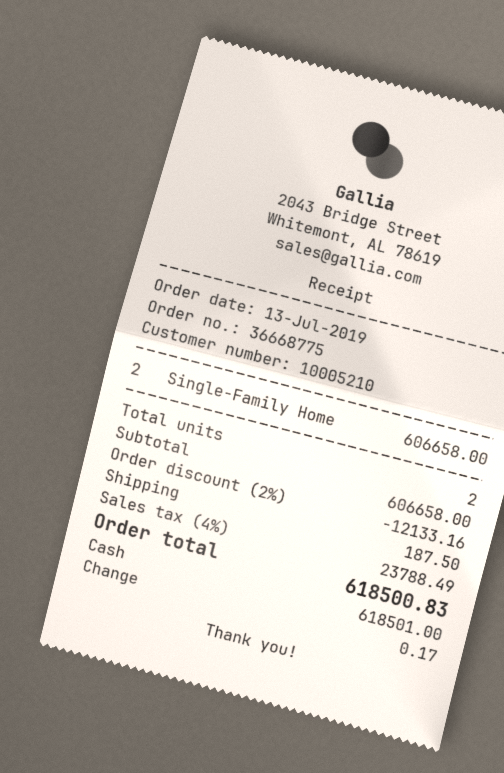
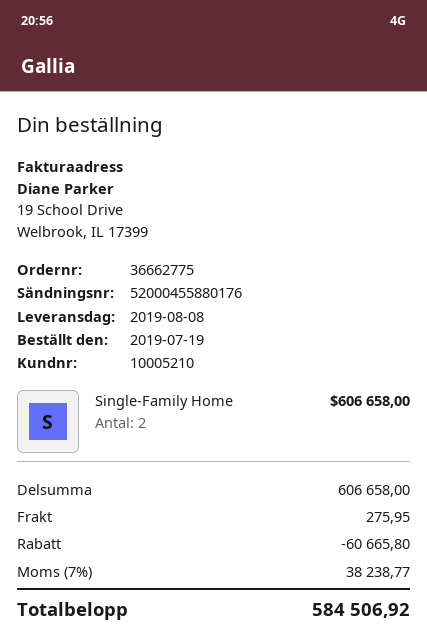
order number: 36668775 -> 36662775
order date: 2019-07-13 -> 2019-07-19
discount: 12133.16 -> 60665.80
shipping: 187.50 -> 275.95
tax: 4% = 23788.49 -> 7% = 38238.77
total: 618500.83 -> 584506.92

